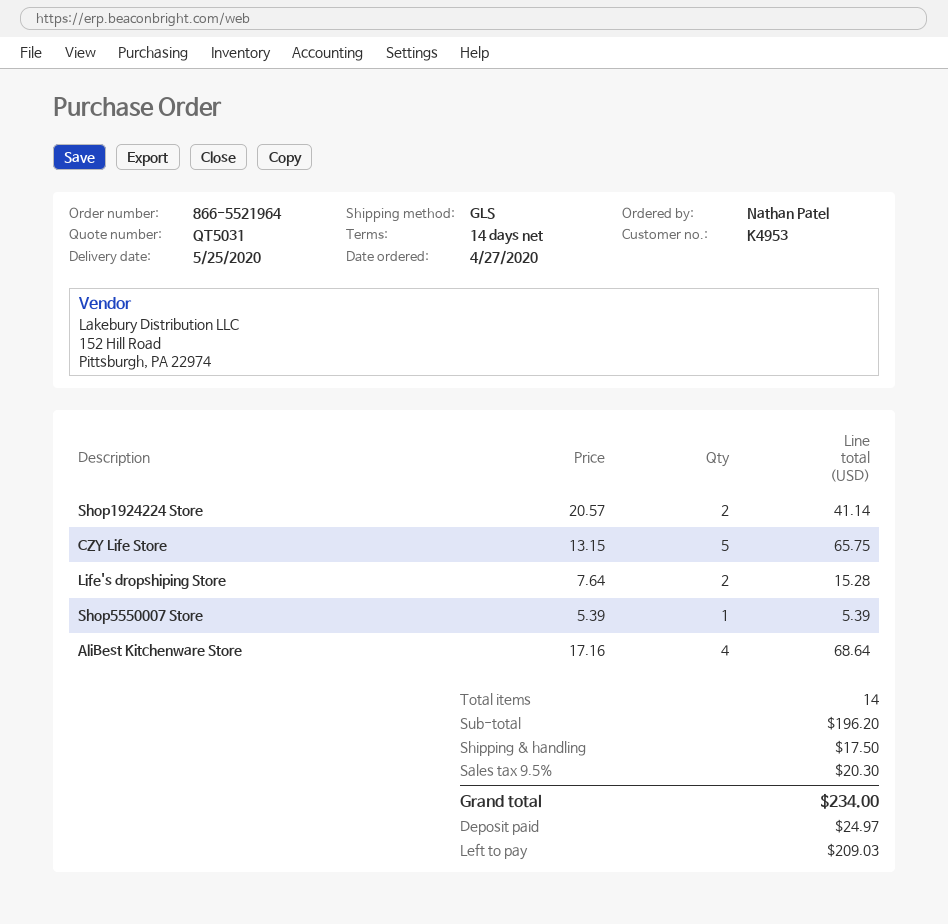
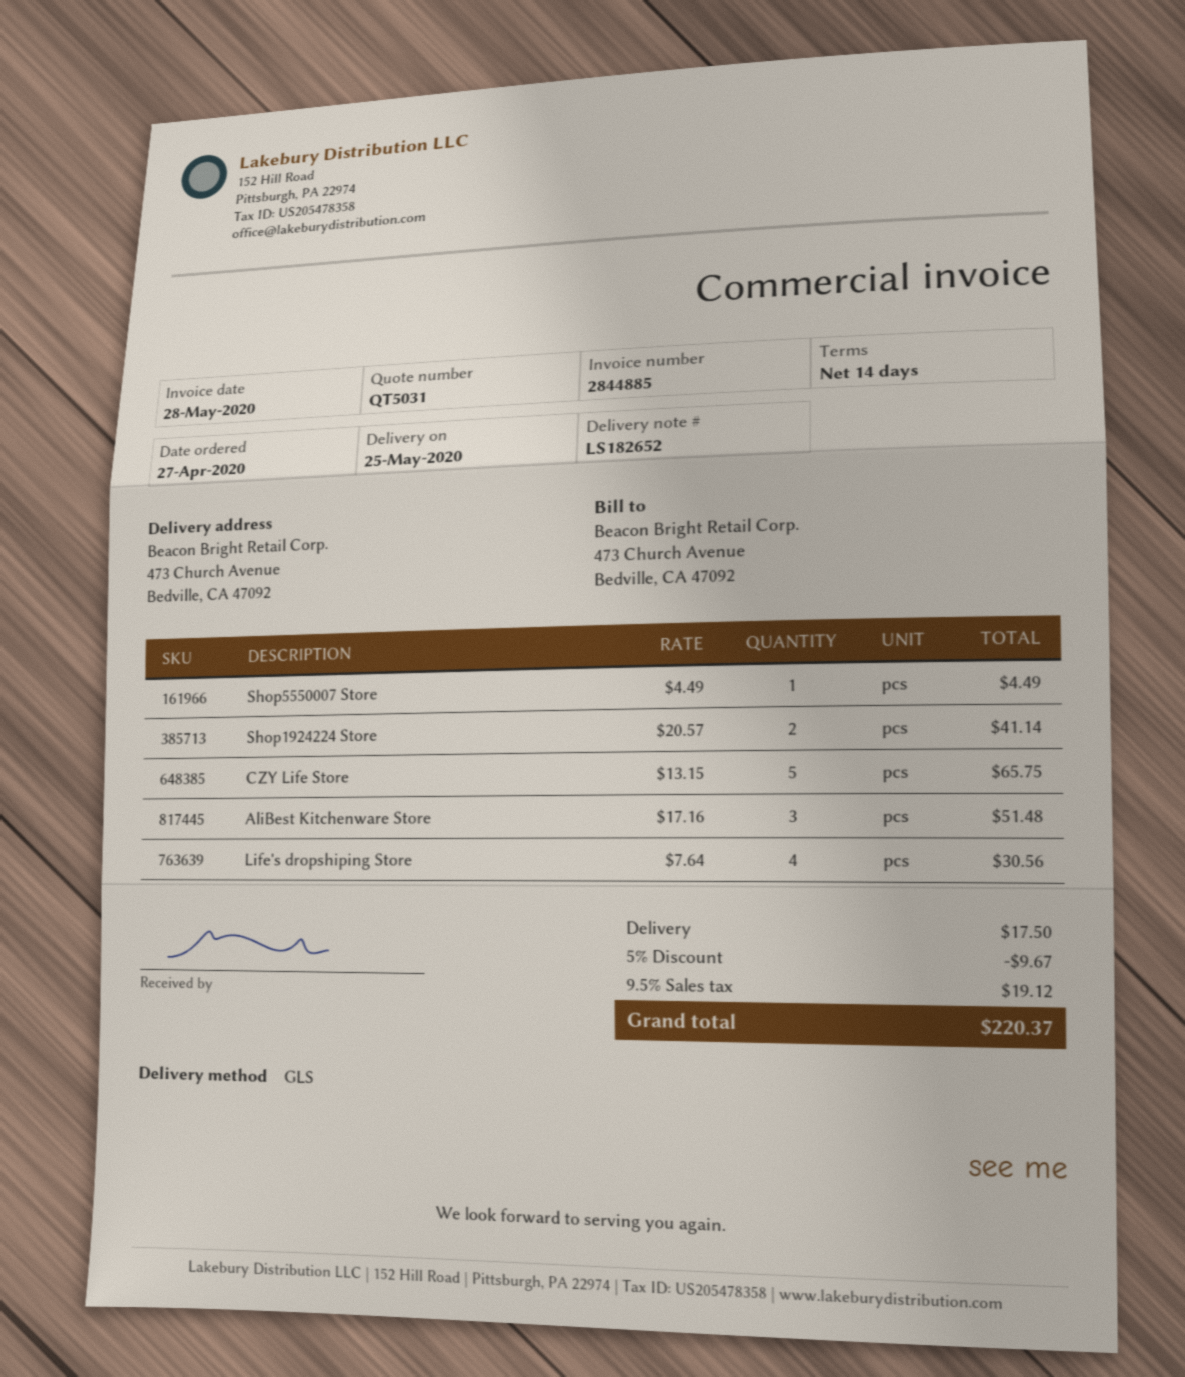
Life's dropshiping Store: 2 x 7.64 = 15.28 -> 4 x 7.64 = 30.56
Shop5550007 Store: 1 x 5.39 = 5.39 -> 1 x 4.49 = 4.49
AliBest Kitchenware Store: 4 x 17.16 = 68.64 -> 3 x 17.16 = 51.48
discount: none -> 5% = 9.67
tax: 9.5% = 20.30 -> 9.5% = 19.12
total: 234.00 -> 220.37

